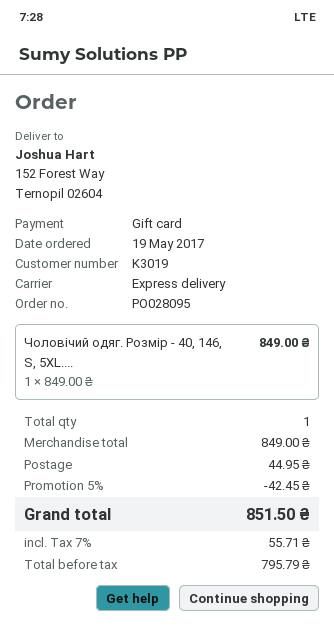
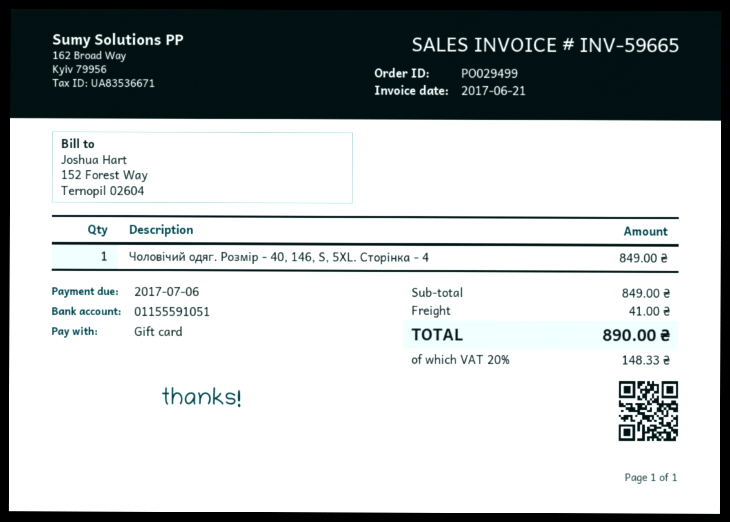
order number: PO028095 -> PO029499
discount: 5% = 42.45 -> none
shipping: 44.95 -> 41.00
tax: 7% = 55.71 -> 20% = 148.33
total: 851.50 -> 890.00

